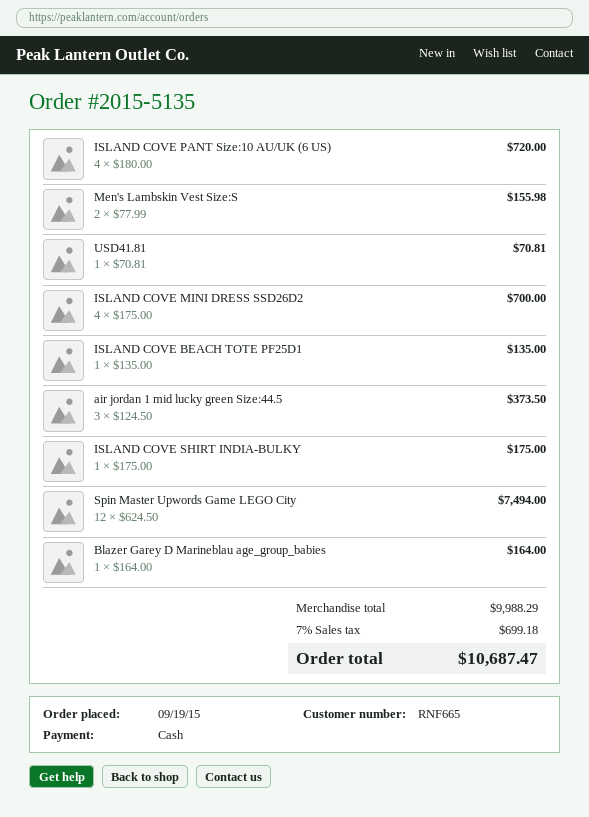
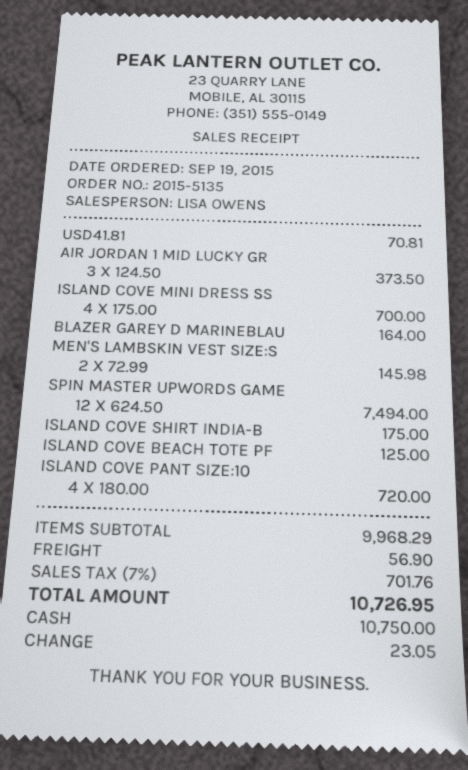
Men's Lambskin Vest Size:S: 2 x 77.99 = 155.98 -> 2 x 72.99 = 145.98
ISLAND COVE BEACH TOTE PF25D1: 1 x 135.00 = 135.00 -> 1 x 125.00 = 125.00
subtotal: 9988.29 -> 9968.29
shipping: none -> 56.90
tax: 7% = 699.18 -> 7% = 701.76
total: 10687.47 -> 10726.95

